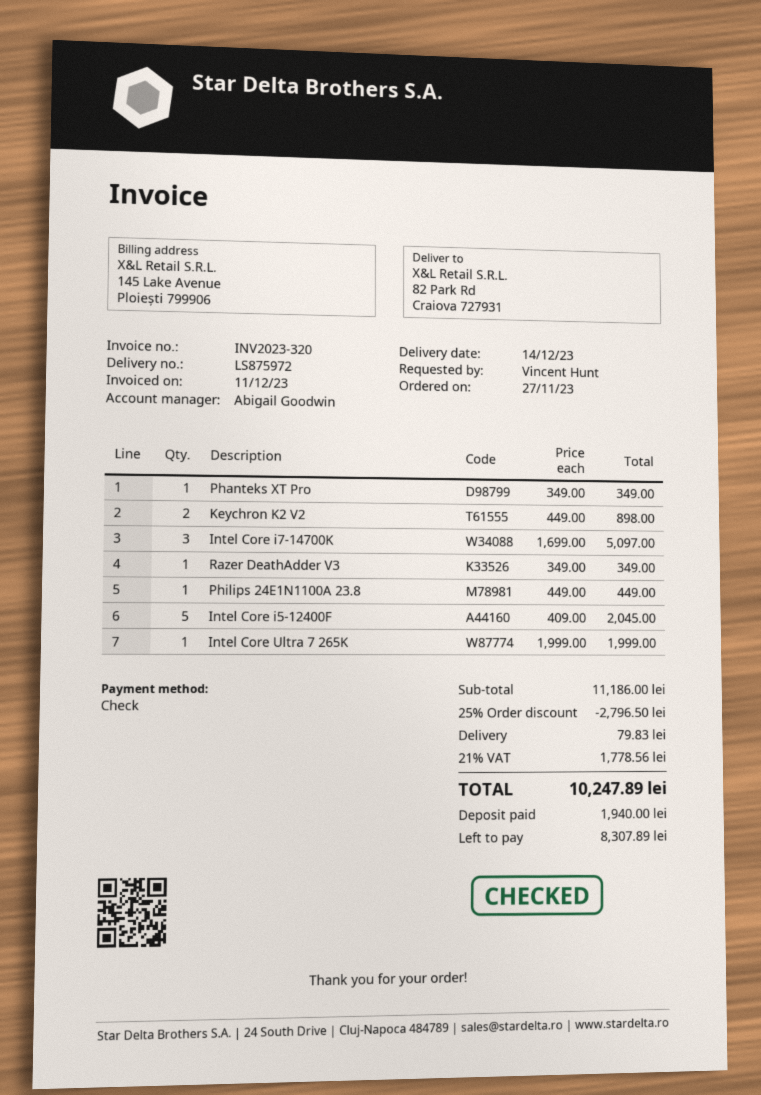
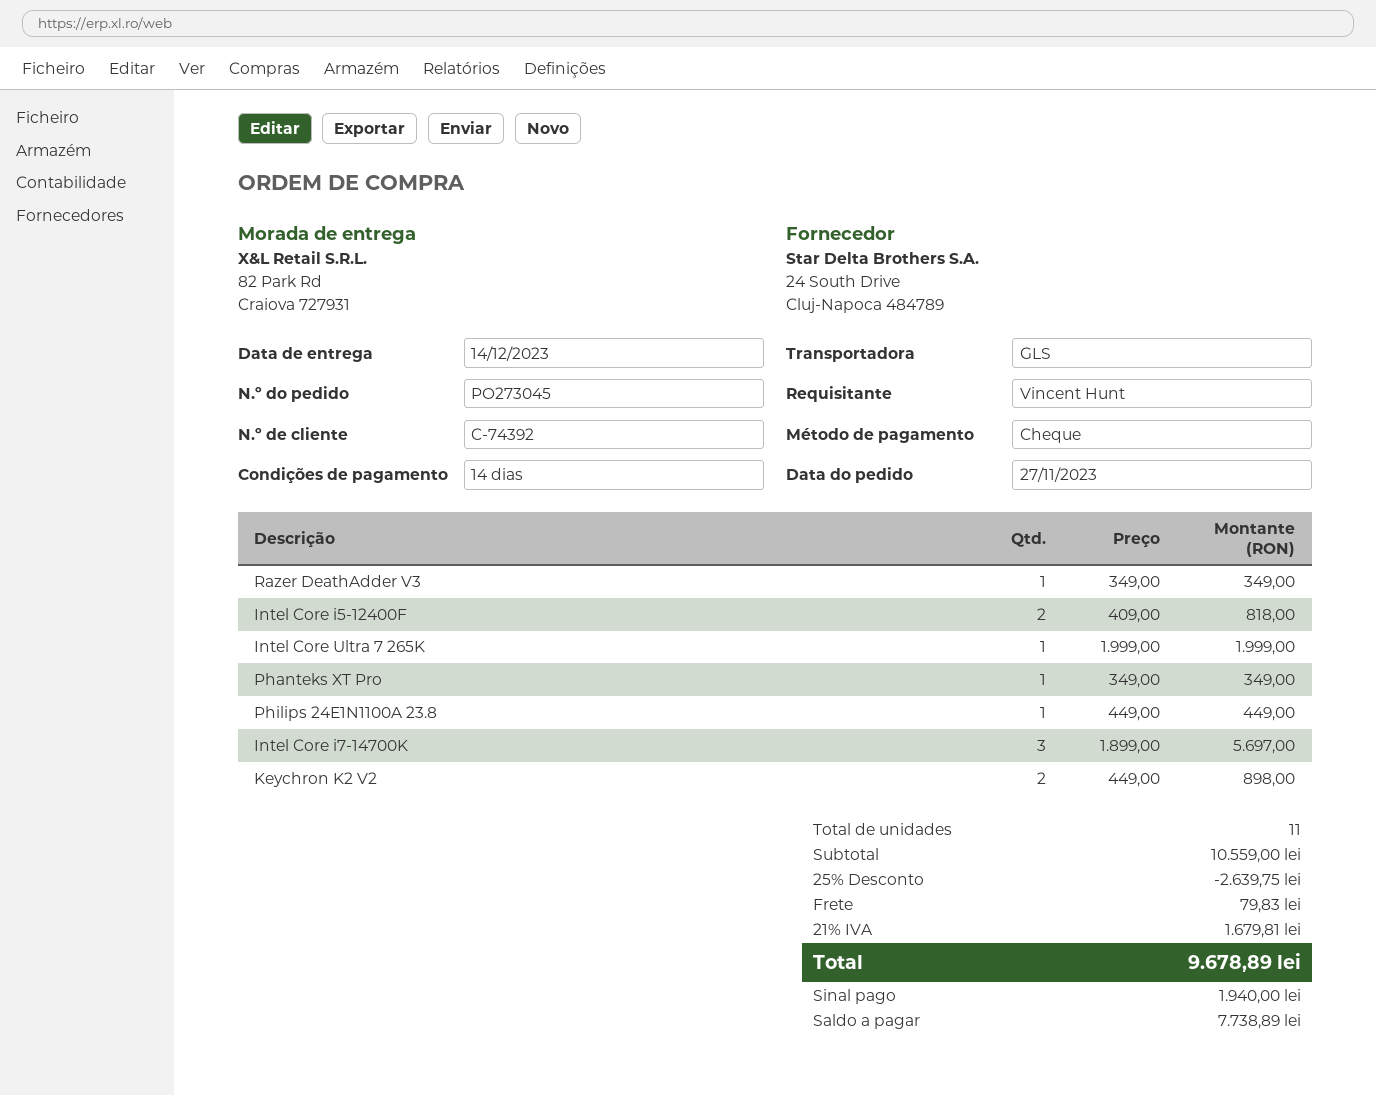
Intel Core i7-14700K: 3 x 1699.00 = 5097.00 -> 3 x 1899.00 = 5697.00
Intel Core i5-12400F: 5 x 409.00 = 2045.00 -> 2 x 409.00 = 818.00
subtotal: 11186.00 -> 10559.00
discount: 25% = 2796.50 -> 25% = 2639.75
tax: 21% = 1778.56 -> 21% = 1679.81
total: 10247.89 -> 9678.89
balance: 8307.89 -> 7738.89

